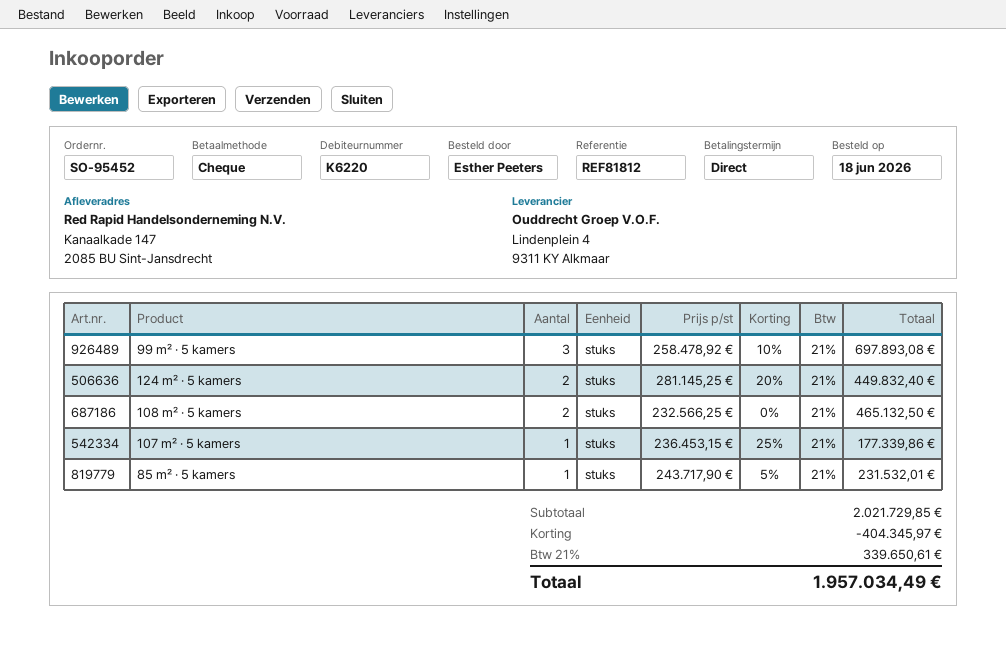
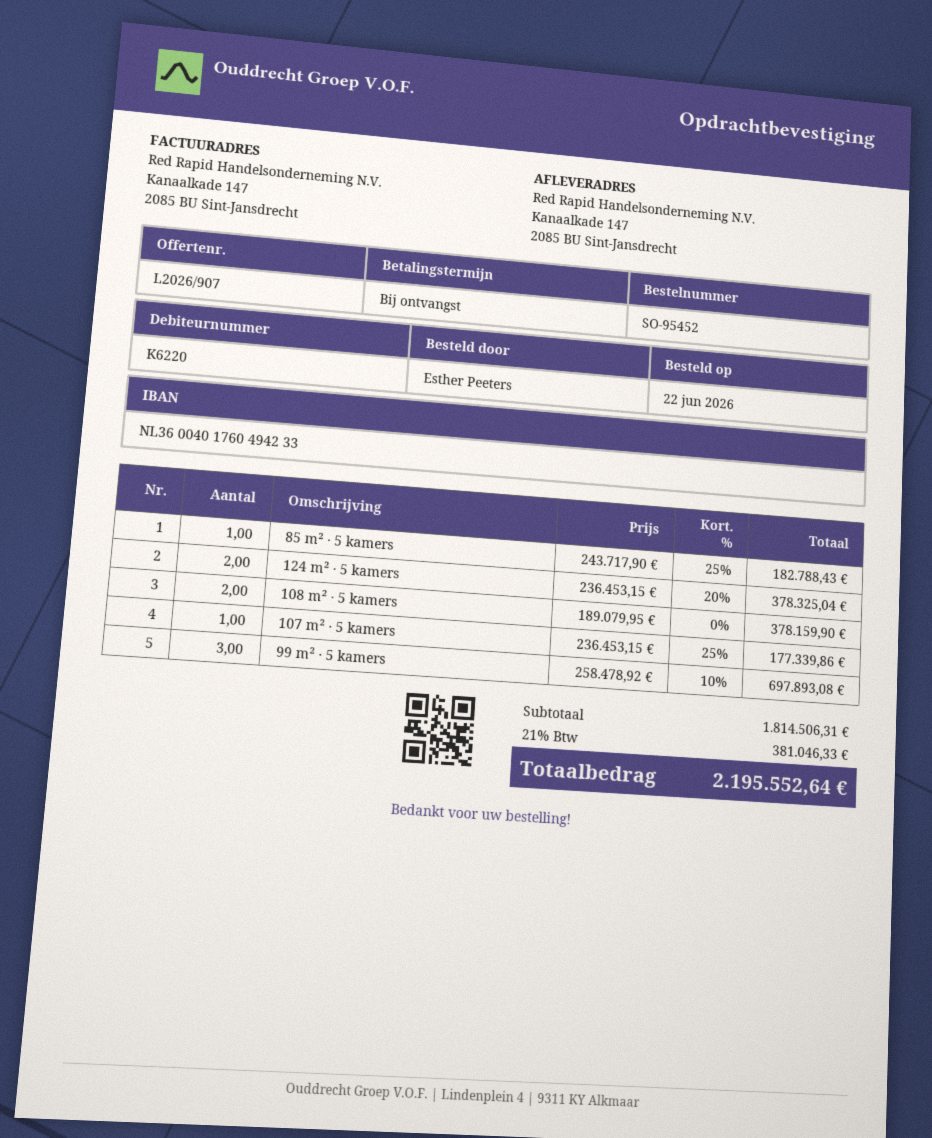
order date: 2026-06-18 -> 2026-06-22
124 m² · 5 kamers: 2 x 281145.25 - 20% = 449832.40 -> 2 x 236453.15 - 20% = 378325.04
108 m² · 5 kamers: 2 x 232566.25 = 465132.50 -> 2 x 189079.95 = 378159.90
85 m² · 5 kamers: 1 x 243717.90 - 5% = 231532.01 -> 1 x 243717.90 - 25% = 182788.43
subtotal: 2021729.85 -> 1814506.31
discount: 404345.97 -> none
tax: 21% = 339650.61 -> 21% = 381046.33
total: 1957034.49 -> 2195552.64

